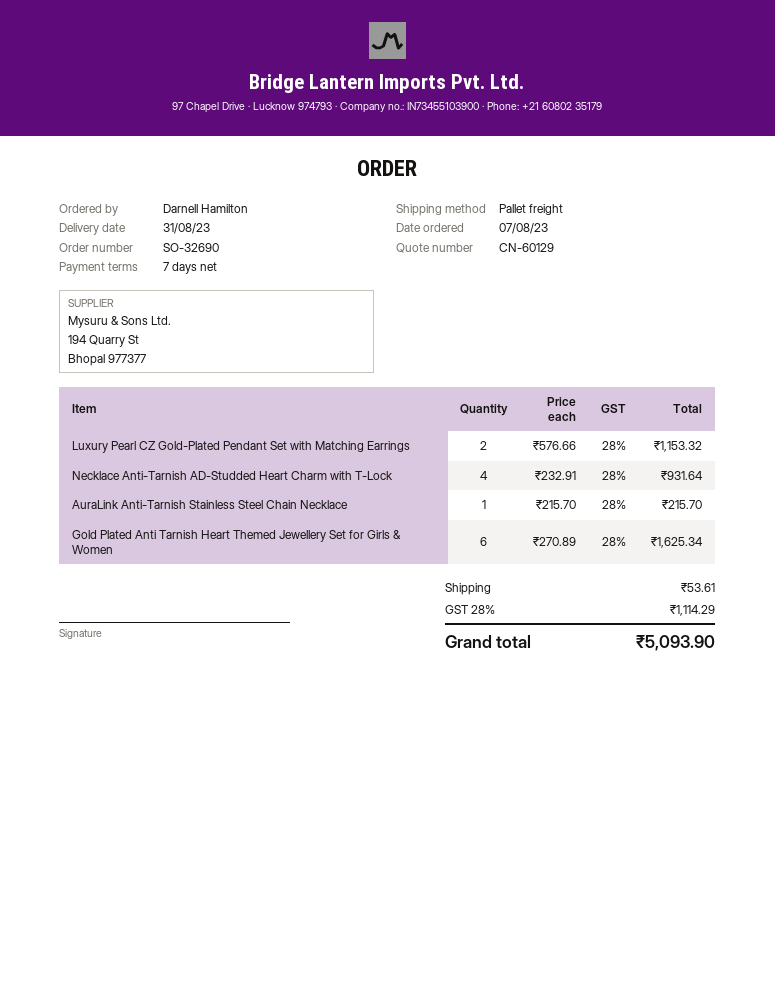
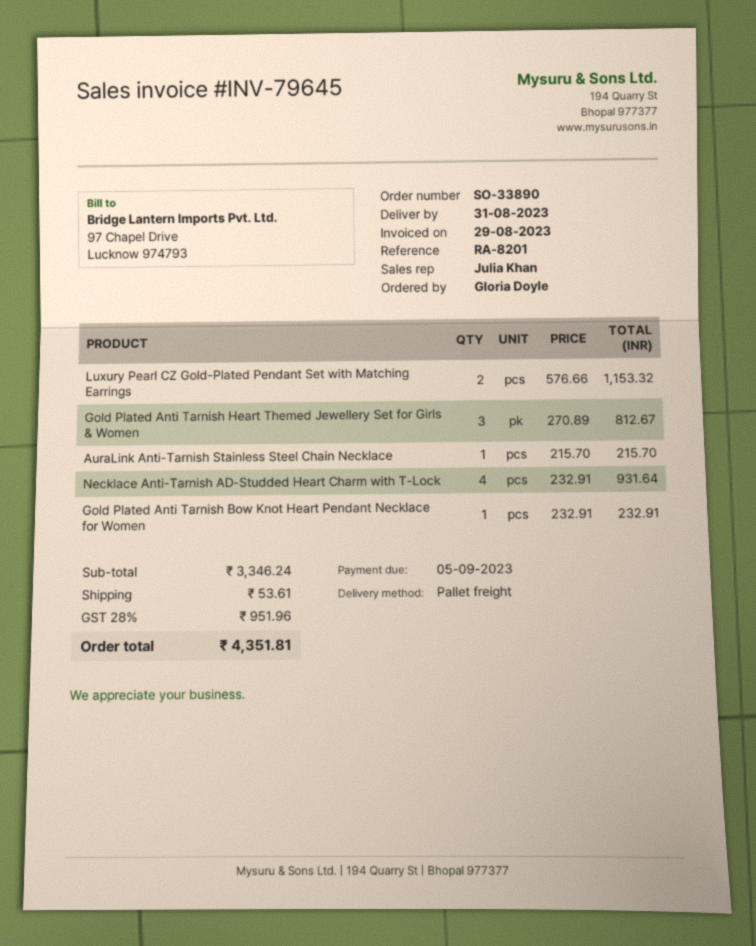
order number: SO-32690 -> SO-33890
ordered by: Darnell Hamilton -> Gloria Doyle
Gold Plated Anti Tarnish Heart Themed Jewellery Set for Girls & Women: 6 x 270.89 = 1625.34 -> 3 x 270.89 = 812.67
Gold Plated Anti Tarnish Bow Knot Heart Pendant Necklace for Women: none -> 1 x 232.91 = 232.91
tax: 28% = 1114.29 -> 28% = 951.96
total: 5093.90 -> 4351.81

